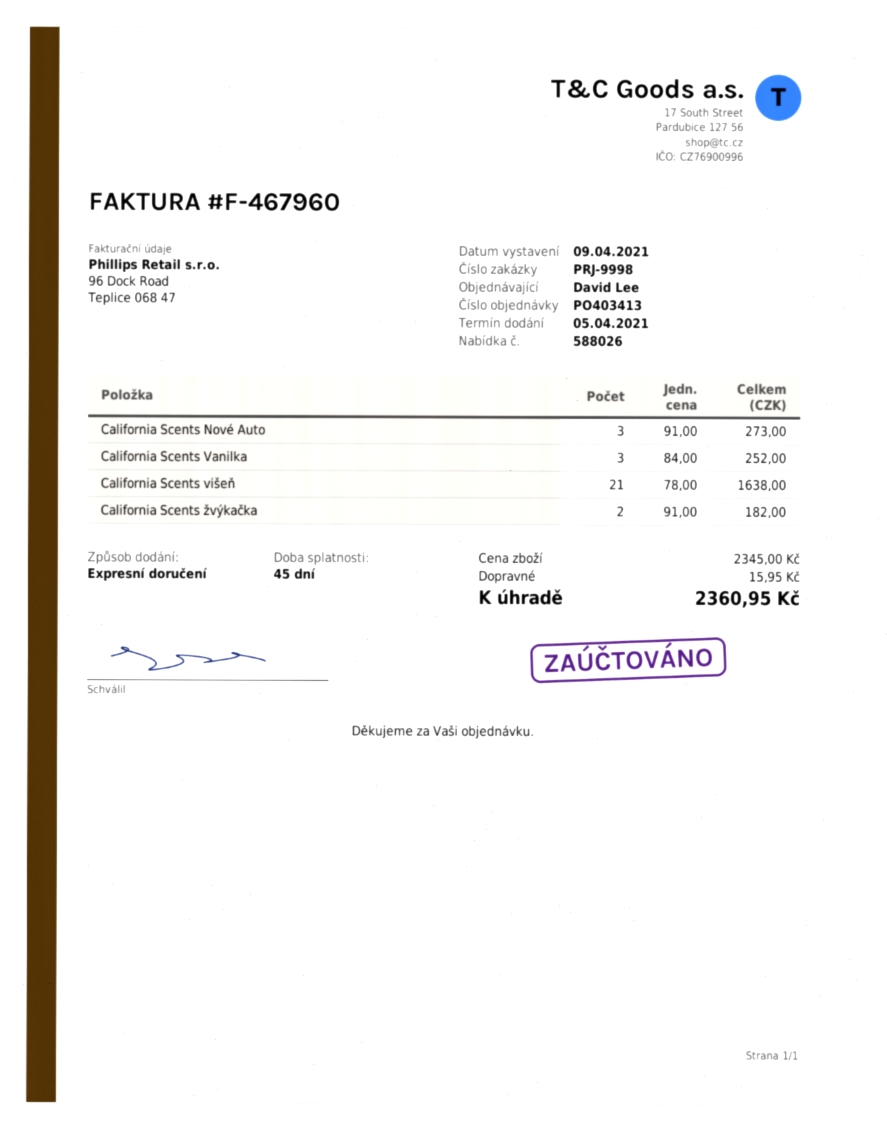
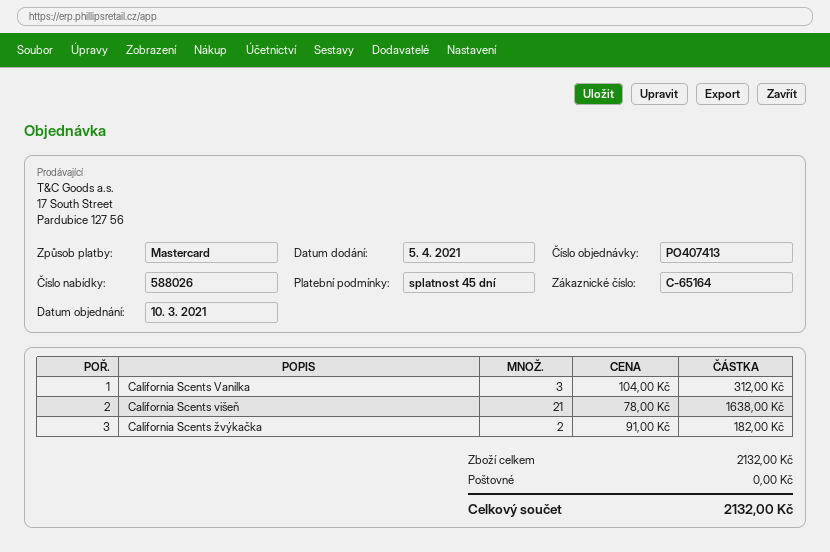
order number: PO403413 -> PO407413
California Scents Nové Auto: 3 x 91.00 = 273.00 -> none
California Scents Vanilka: 3 x 84.00 = 252.00 -> 3 x 104.00 = 312.00
subtotal: 2345.00 -> 2132.00
shipping: 15.95 -> 0.00
total: 2360.95 -> 2132.00

